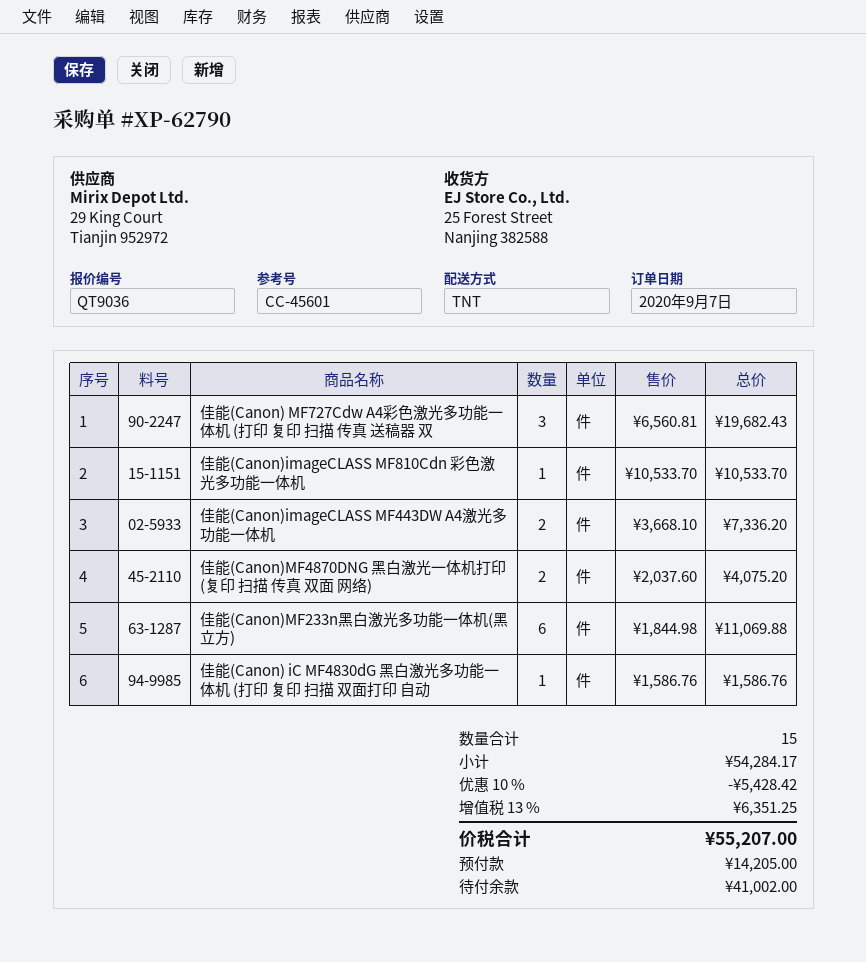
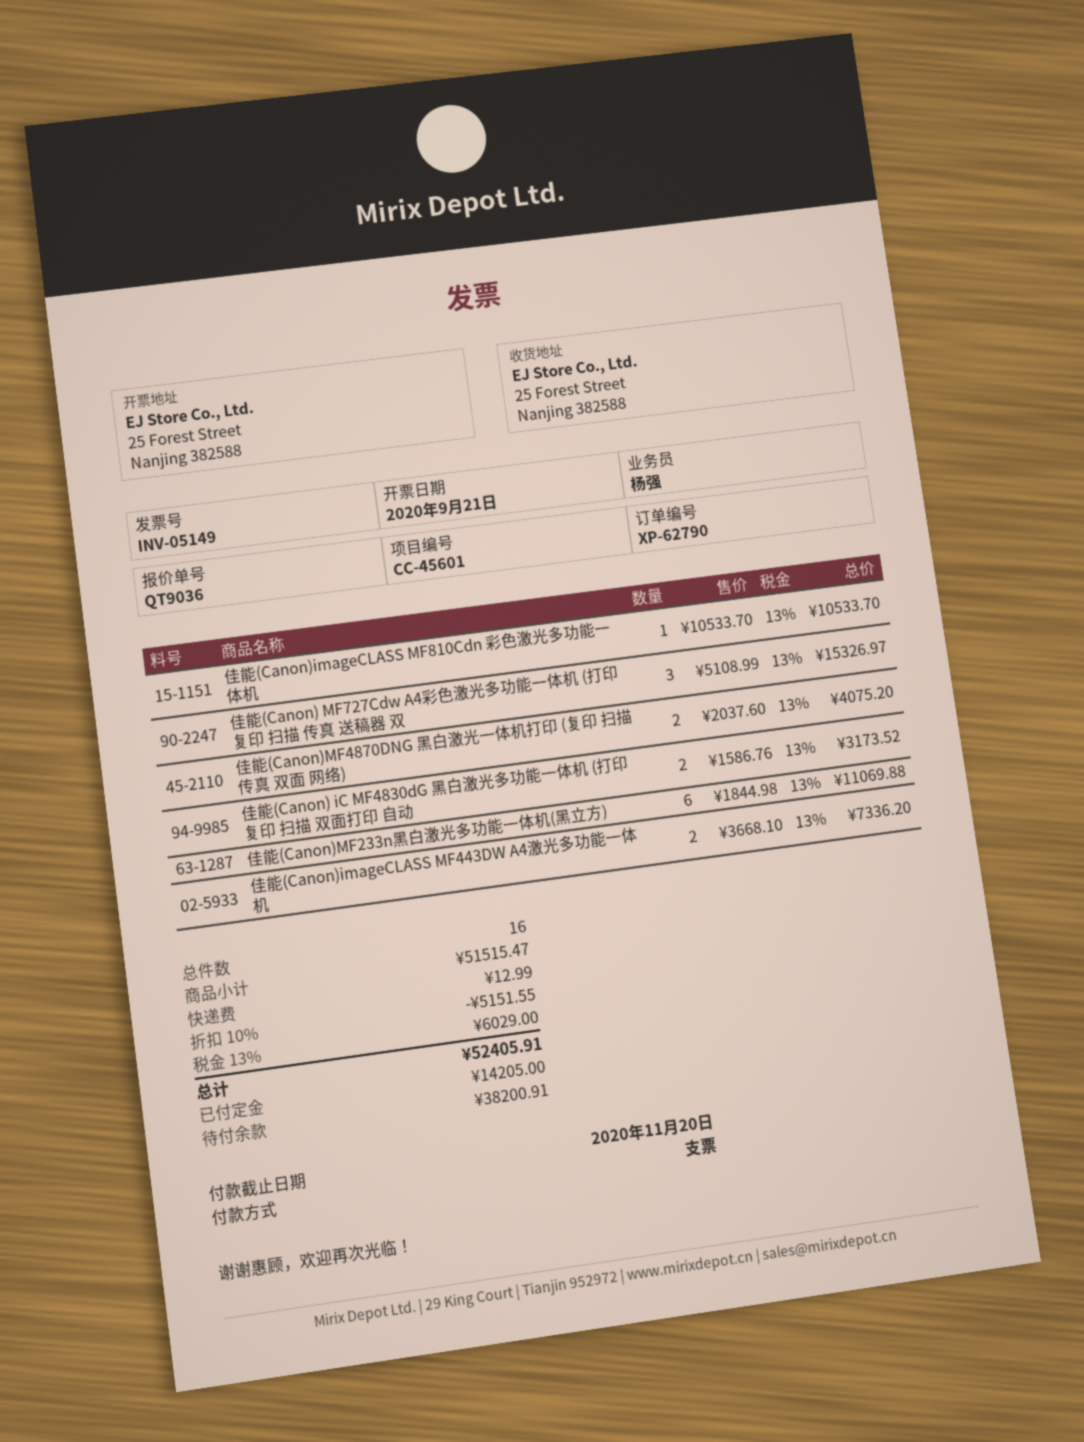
佳能(Canon) MF727Cdw A4彩色激光多功能一体机 (打印 复印 扫描 传真 送稿器 双: 3 x 6560.81 = 19682.43 -> 3 x 5108.99 = 15326.97
佳能(Canon) iC MF4830dG 黑白激光多功能一体机 (打印 复印 扫描 双面打印 自动: 1 x 1586.76 = 1586.76 -> 2 x 1586.76 = 3173.52
total quantity: 15 -> 16
subtotal: 54284.17 -> 51515.47
discount: 10% = 5428.42 -> 10% = 5151.55
shipping: none -> 12.99
tax: 13% = 6351.25 -> 13% = 6029.00
total: 55207.00 -> 52405.91
balance: 41002.00 -> 38200.91

